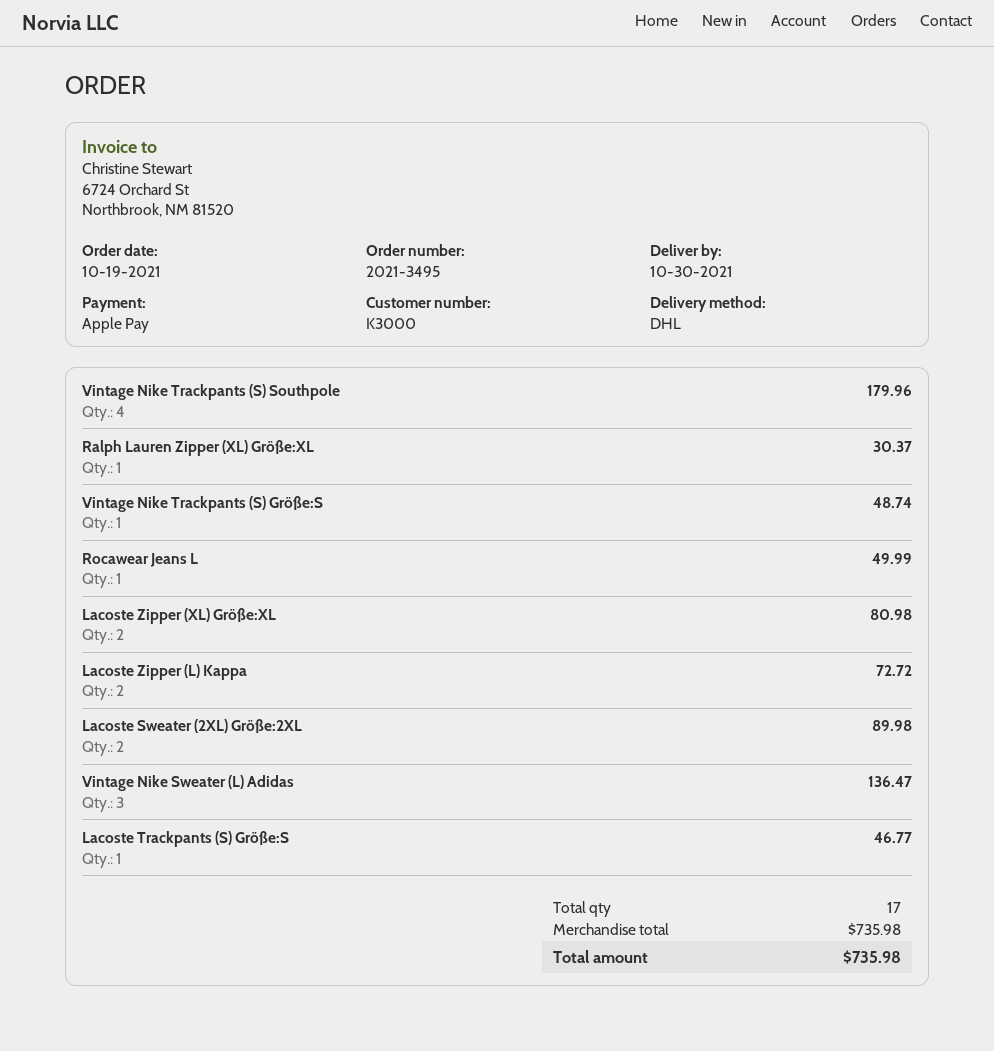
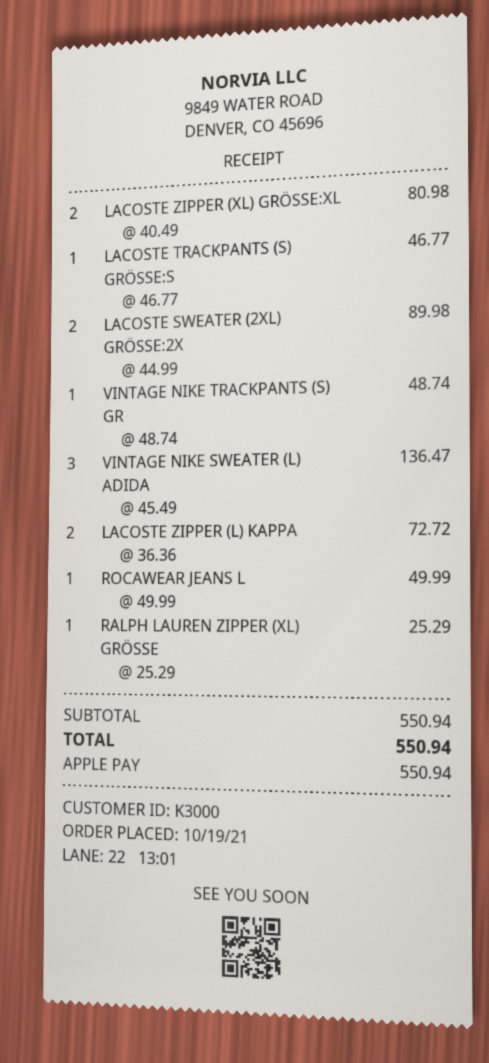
Vintage Nike Trackpants (S) Southpole: 4 for 179.96 -> none
Ralph Lauren Zipper (XL) Größe:XL: 1 for 30.37 -> 1 for 25.29
subtotal: 735.98 -> 550.94
total: 735.98 -> 550.94

